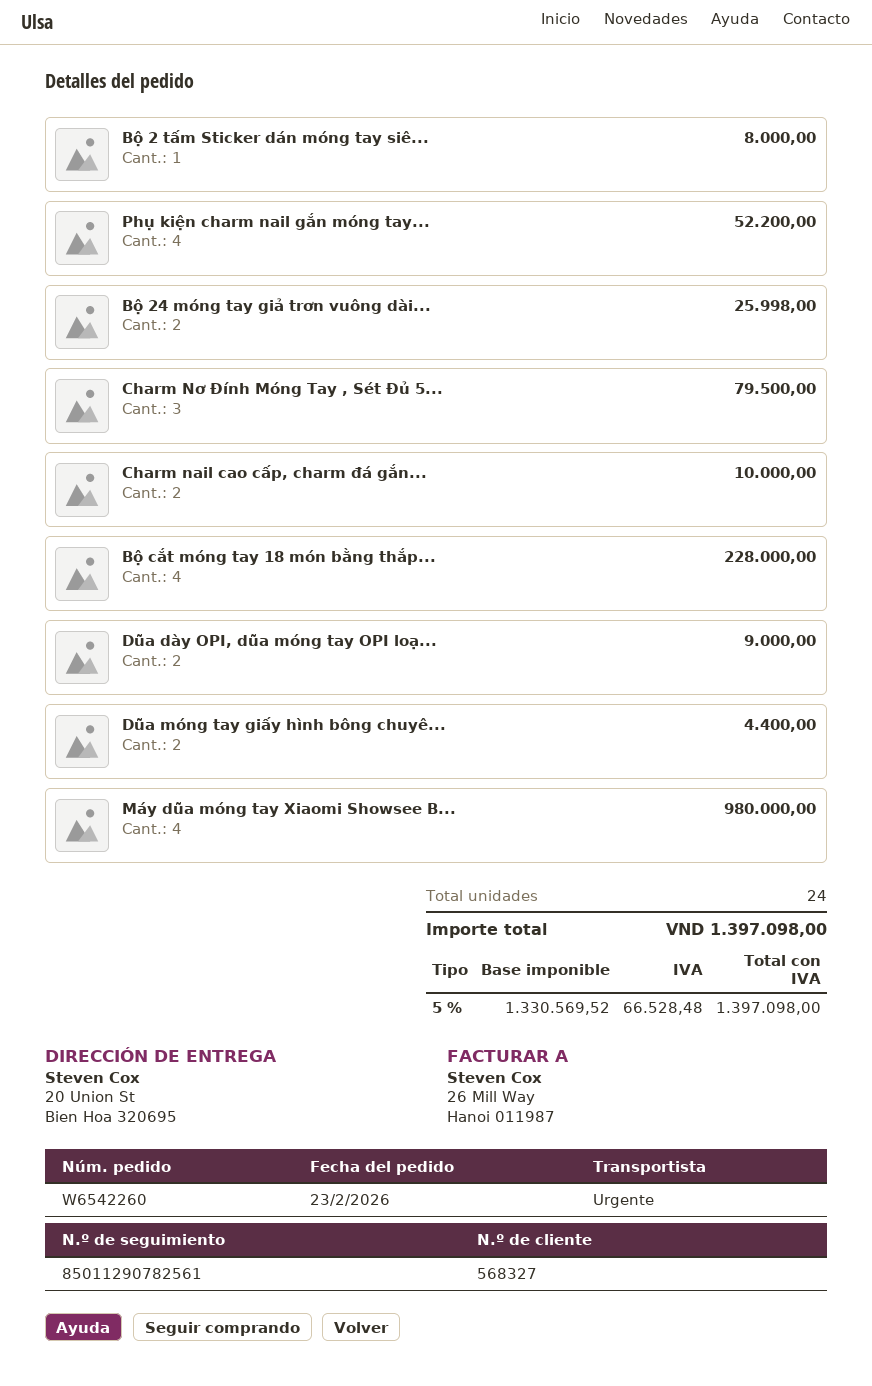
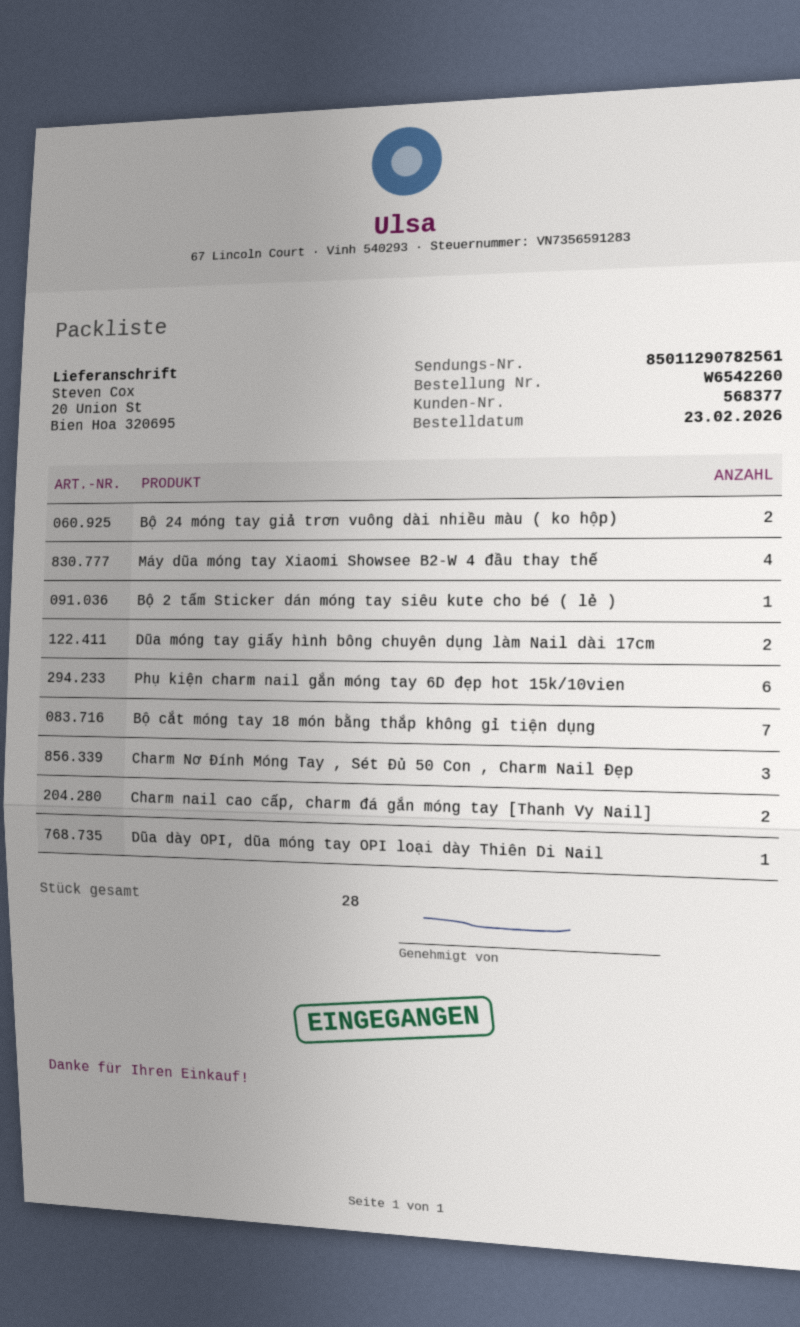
customer number: 568327 -> 568377
Phụ kiện charm nail gắn móng tay...: 4 -> 6
Bộ cắt móng tay 18 món bằng thắp...: 4 -> 7
Dũa dày OPI, dũa móng tay OPI loạ...: 2 -> 1
total quantity: 24 -> 28

